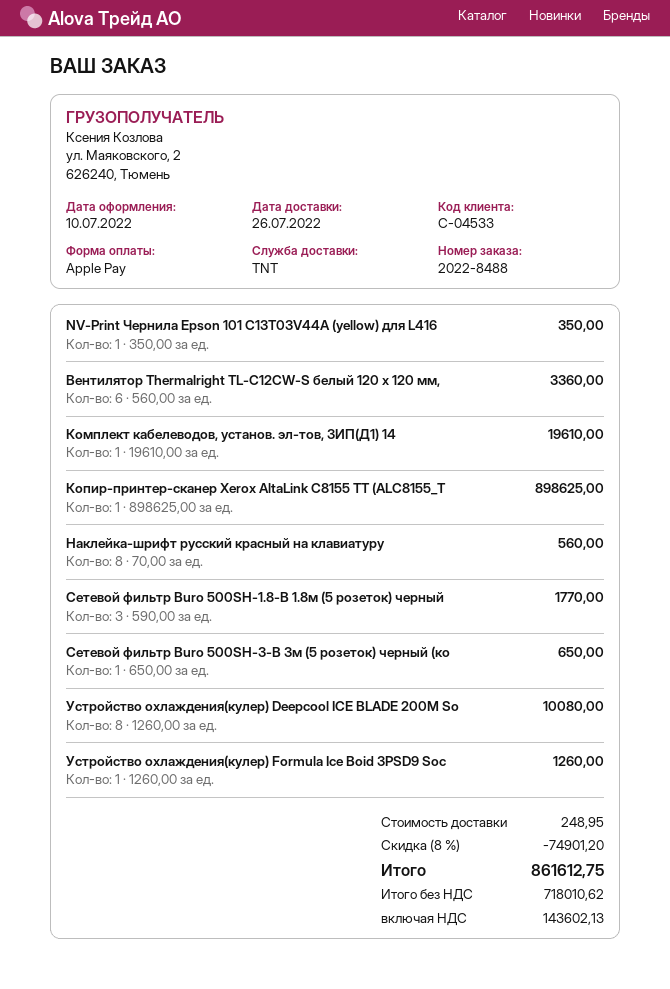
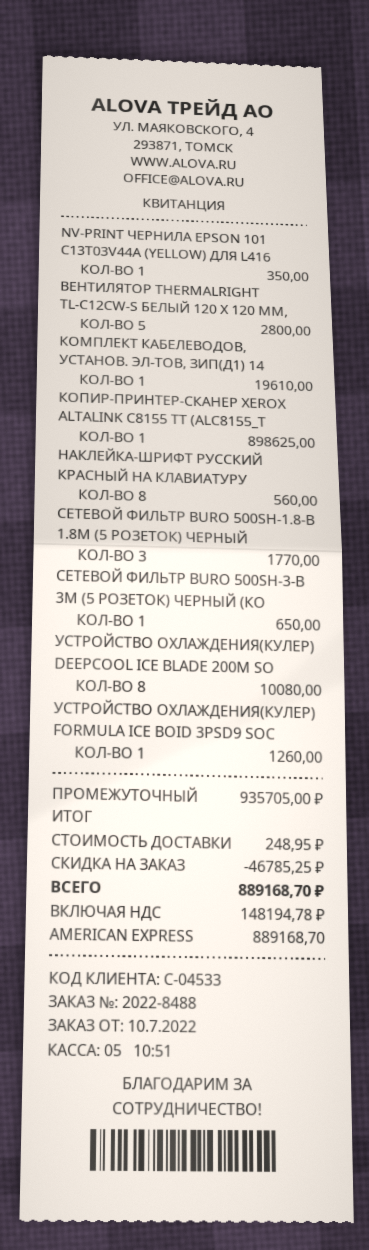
payment method: Apple Pay -> American Express
Вентилятор Thermalright TL-C12CW-S белый 120 x 120 мм,: 6 for 3360.00 -> 5 for 2800.00
discount: 74901.20 -> 46785.25
tax: 143602.13 -> 148194.78
total: 861612.75 -> 889168.70

